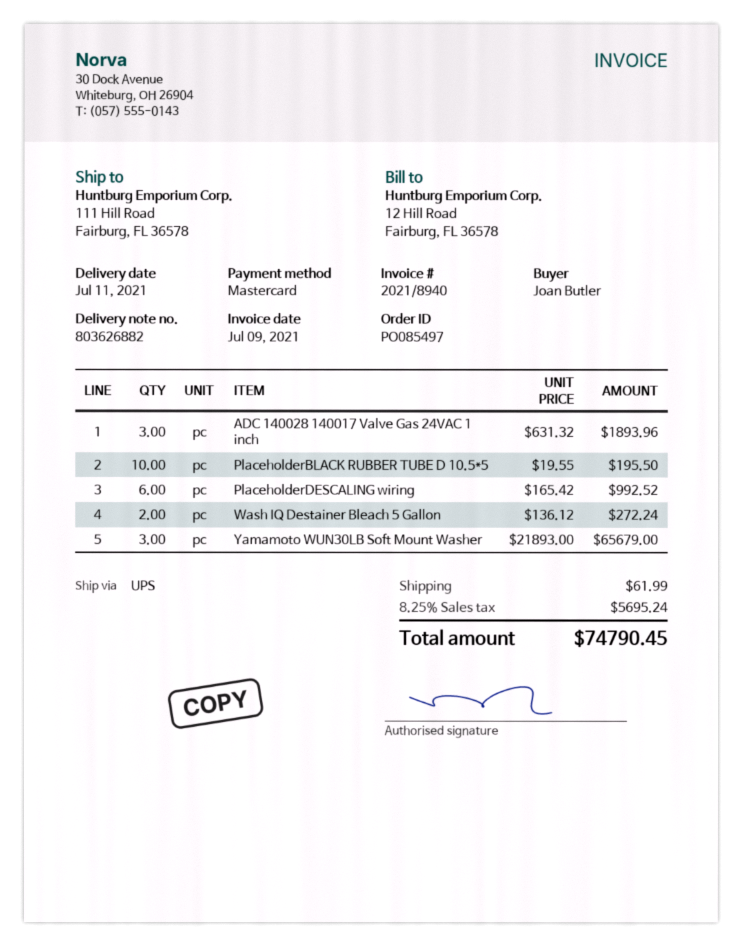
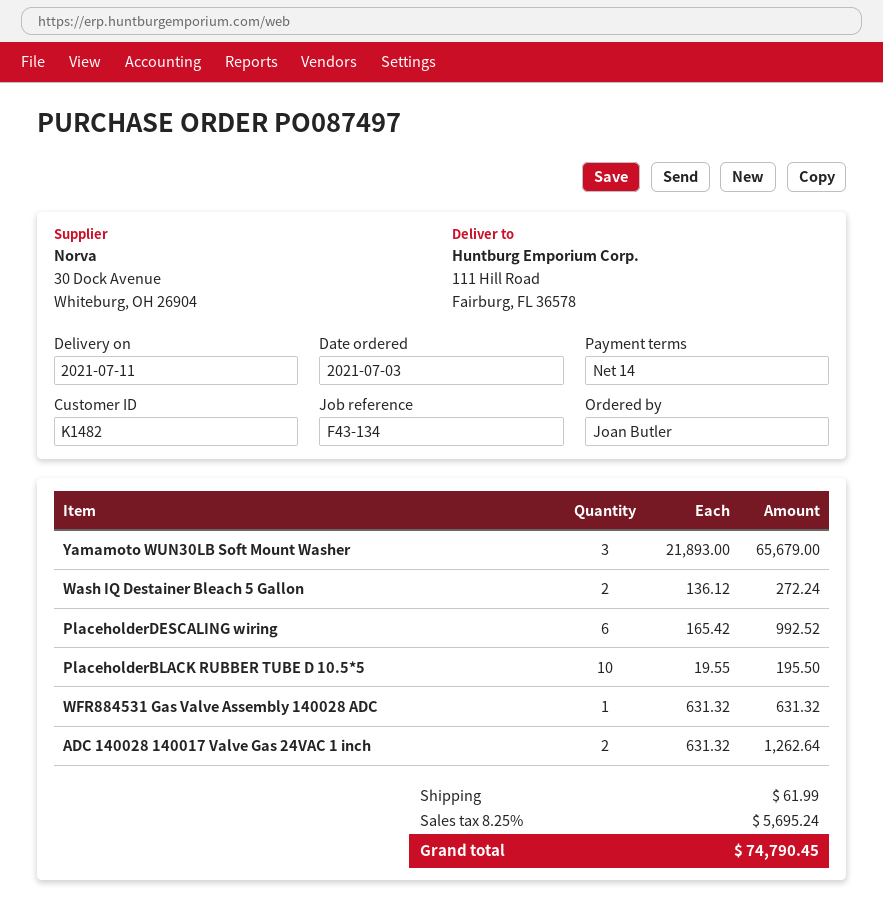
order number: PO085497 -> PO087497
ADC 140028 140017 Valve Gas 24VAC 1 inch: 3 x 631.32 = 1893.96 -> 2 x 631.32 = 1262.64
WFR884531 Gas Valve Assembly 140028 ADC: none -> 1 x 631.32 = 631.32

